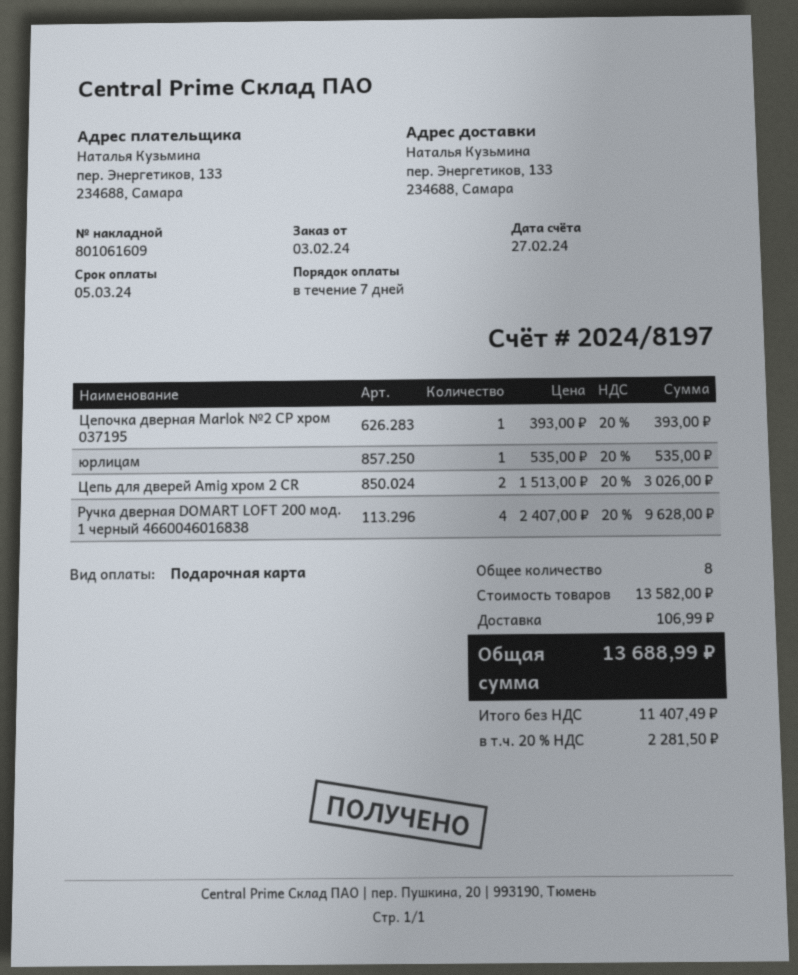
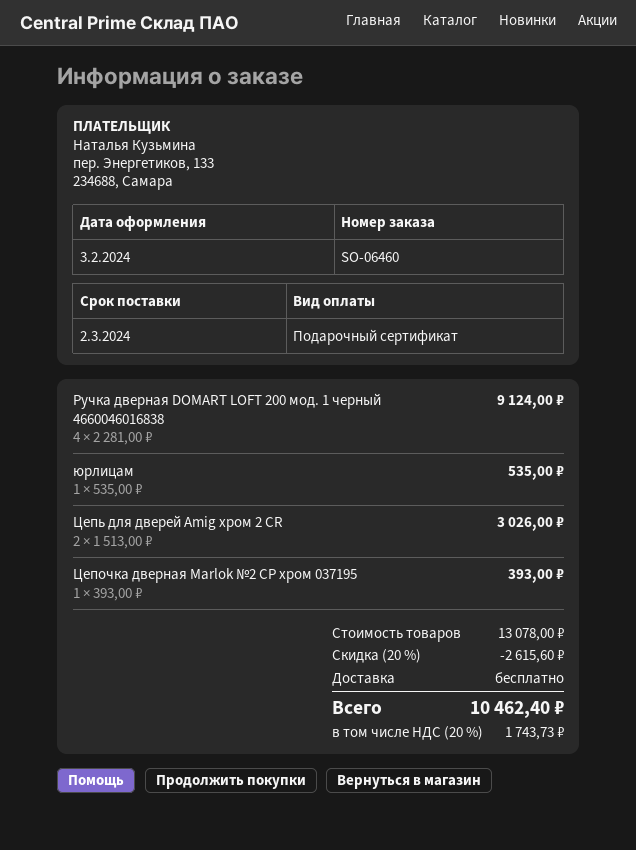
Ручка дверная DOMART LOFT 200 мод. 1 черный 4660046016838: 4 x 2407.00 = 9628.00 -> 4 x 2281.00 = 9124.00
subtotal: 13582.00 -> 13078.00
discount: none -> 20% = 2615.60
shipping: 106.99 -> 0.00
tax: 20% = 2281.50 -> 20% = 1743.73
total: 13688.99 -> 10462.40

